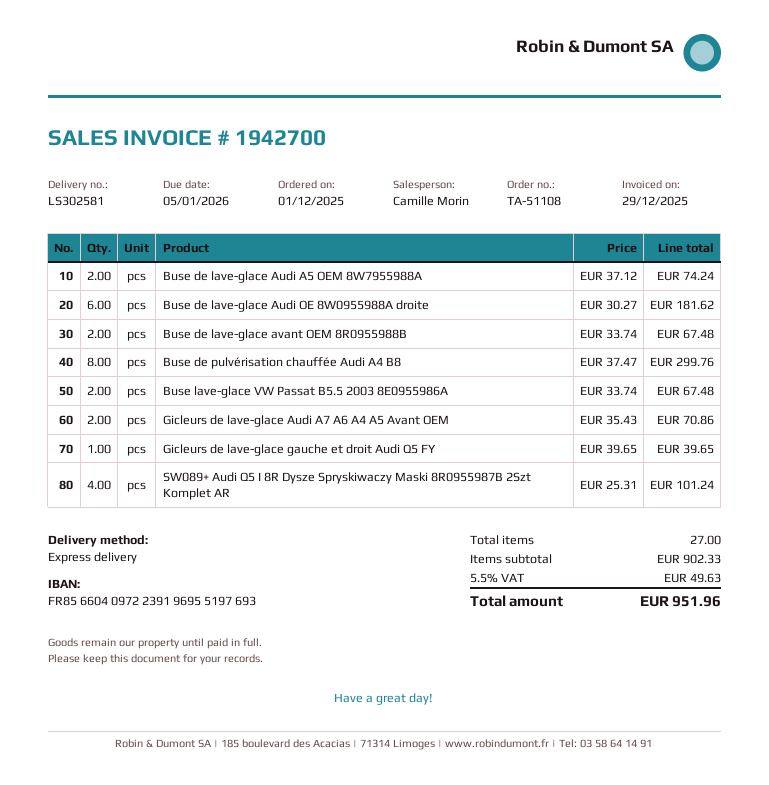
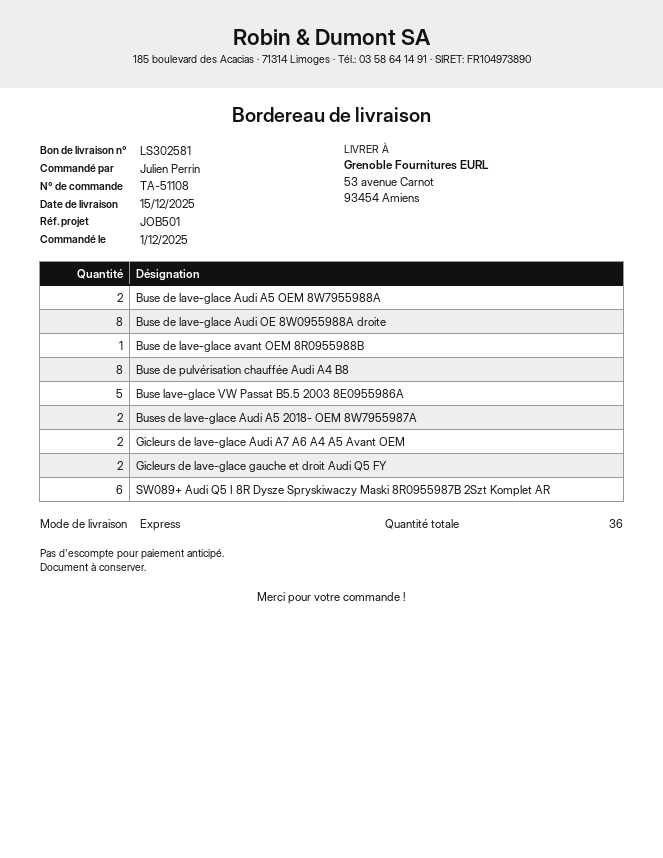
Buse de lave-glace Audi OE 8W0955988A droite: 6 -> 8
Buse de lave-glace avant OEM 8R0955988B: 2 -> 1
Buse lave-glace VW Passat B5.5 2003 8E0955986A: 2 -> 5
Gicleurs de lave-glace gauche et droit Audi Q5 FY: 1 -> 2
SW089+ Audi Q5 I 8R Dysze Spryskiwaczy Maski 8R0955987B 2Szt Komplet AR: 4 -> 6
Buses de lave-glace Audi A5 2018- OEM 8W7955987A: none -> 2
total quantity: 27 -> 36

